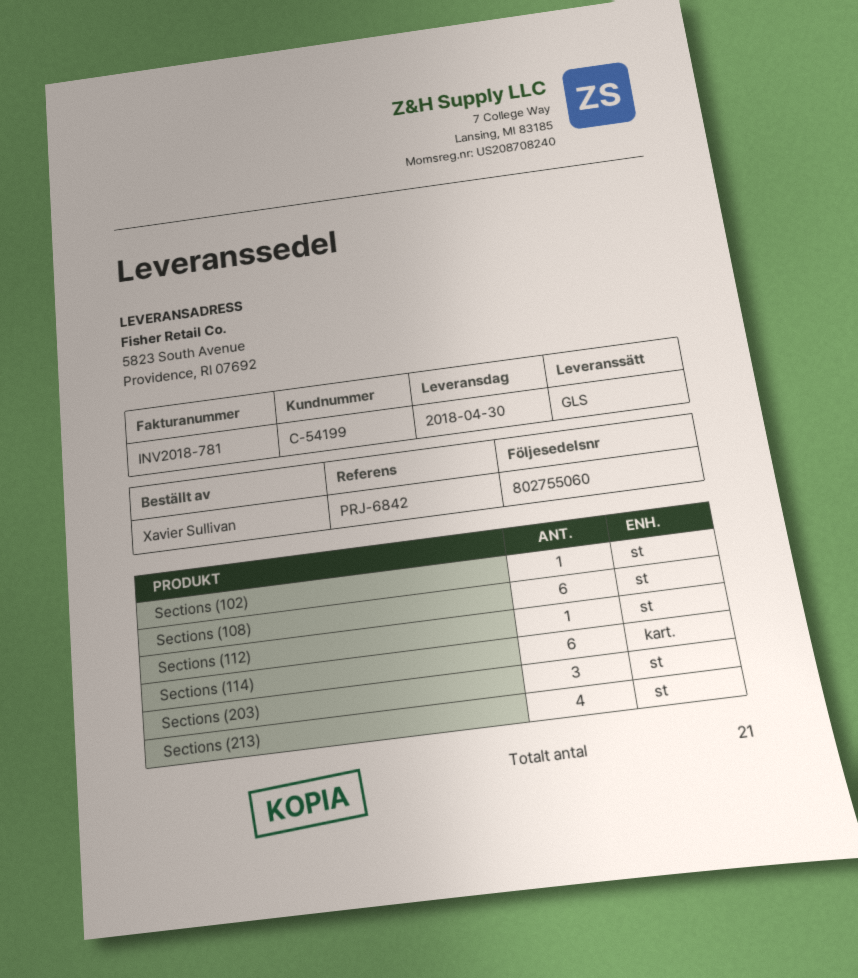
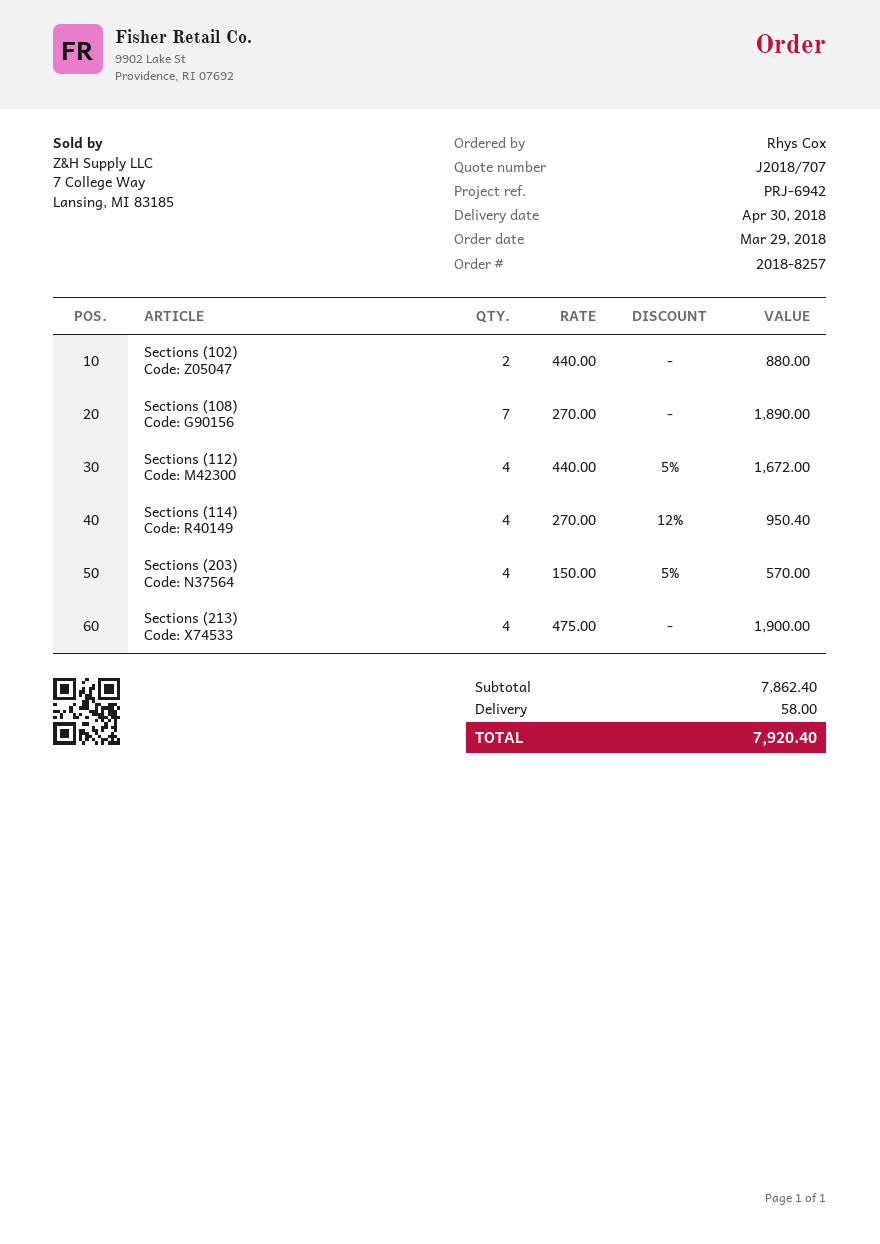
reference: PRJ-6842 -> PRJ-6942
ordered by: Xavier Sullivan -> Rhys Cox
Sections (102): 1 -> 2
Sections (108): 6 -> 7
Sections (112): 1 -> 4
Sections (114): 6 -> 4
Sections (203): 3 -> 4

